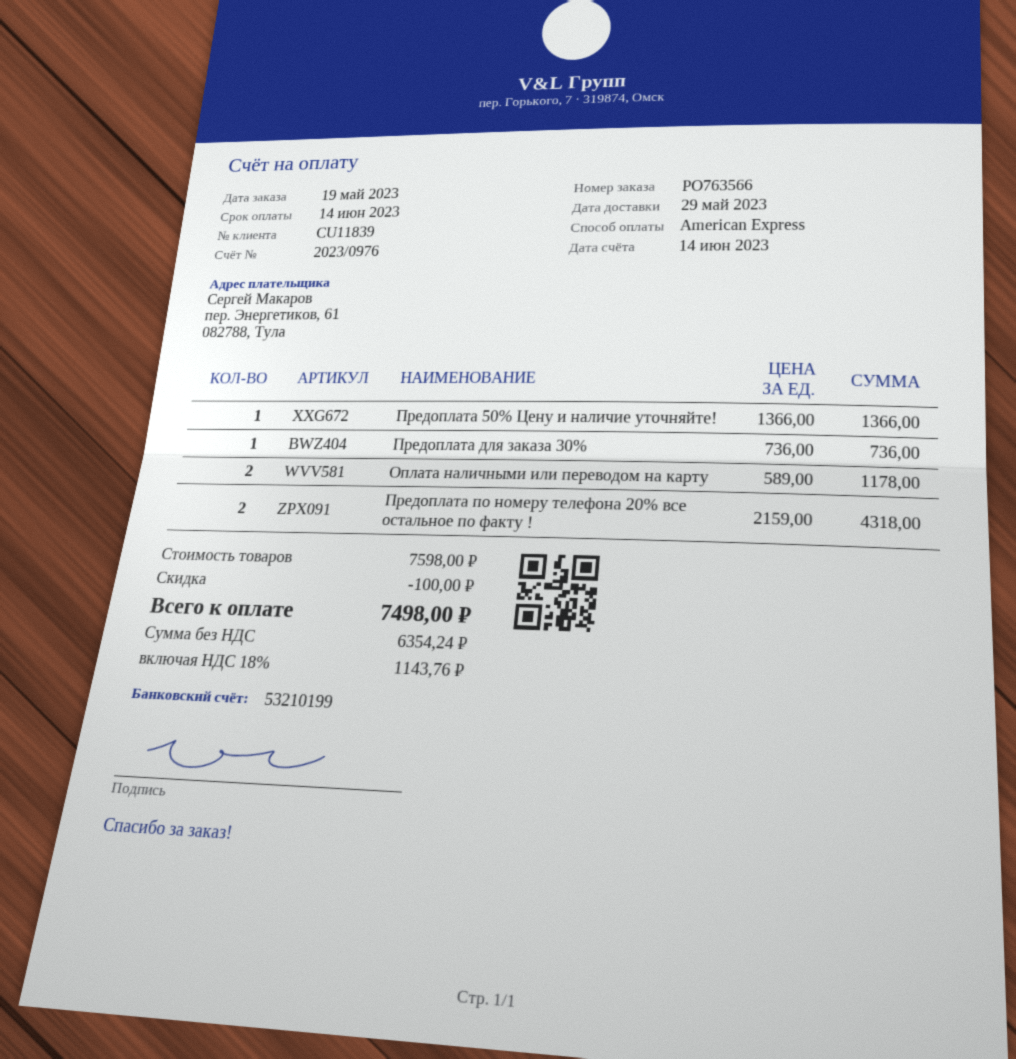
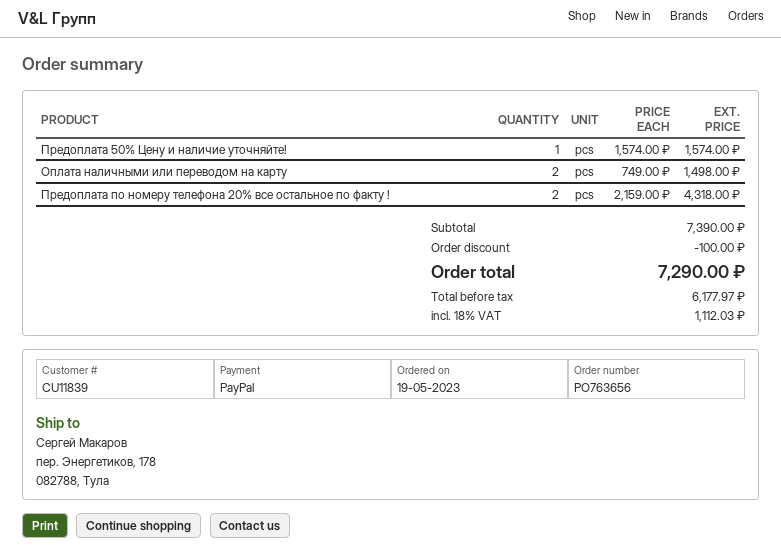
order number: PO763566 -> PO763656
payment method: American Express -> PayPal
Предоплата 50% Цену и наличие уточняйте!: 1 x 1366.00 = 1366.00 -> 1 x 1574.00 = 1574.00
Предоплата для заказа 30%: 1 x 736.00 = 736.00 -> none
Оплата наличными или переводом на карту: 2 x 589.00 = 1178.00 -> 2 x 749.00 = 1498.00
subtotal: 7598.00 -> 7390.00
net: 6354.24 -> 6177.97
tax: 18% = 1143.76 -> 18% = 1112.03
total: 7498.00 -> 7290.00

